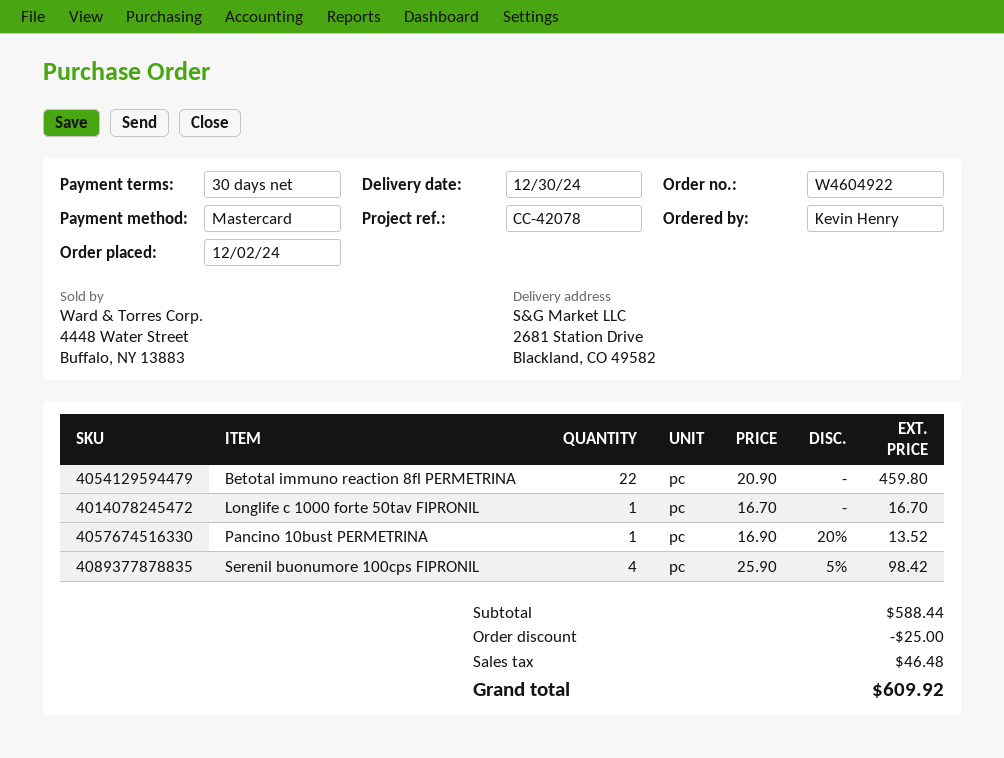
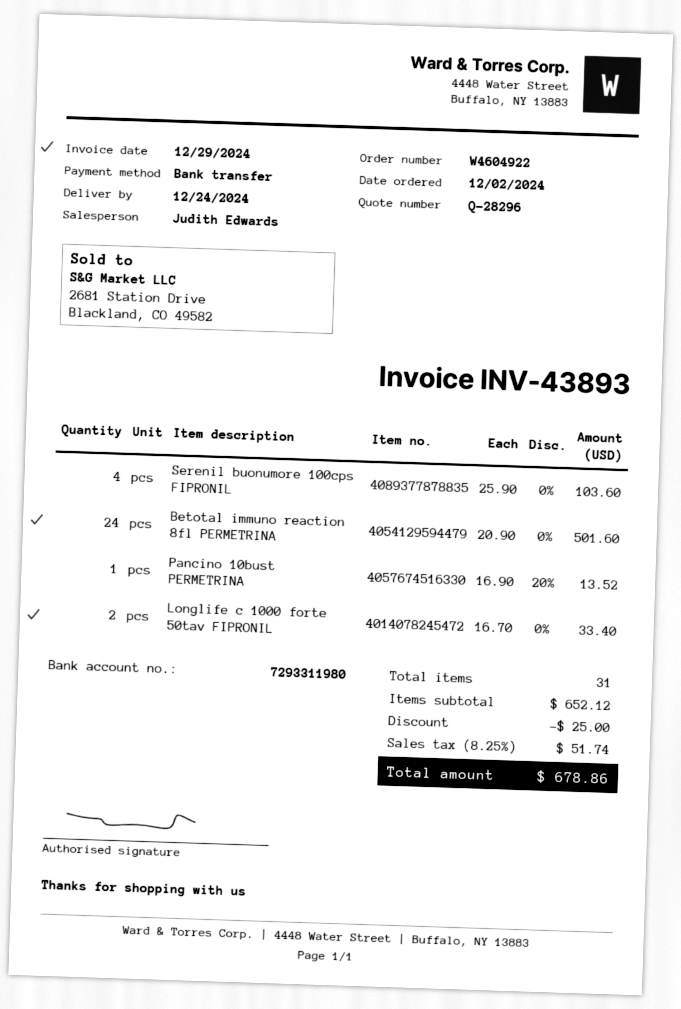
delivery date: 2024-12-30 -> 2024-12-24
payment method: Mastercard -> bank transfer
Betotal immuno reaction 8fl PERMETRINA: 22 x 20.90 = 459.80 -> 24 x 20.90 = 501.60
Longlife c 1000 forte 50tav FIPRONIL: 1 x 16.70 = 16.70 -> 2 x 16.70 = 33.40
Serenil buonumore 100cps FIPRONIL: 4 x 25.90 - 5% = 98.42 -> 4 x 25.90 = 103.60
subtotal: 588.44 -> 652.12
tax: 46.48 -> 51.74
total: 609.92 -> 678.86

